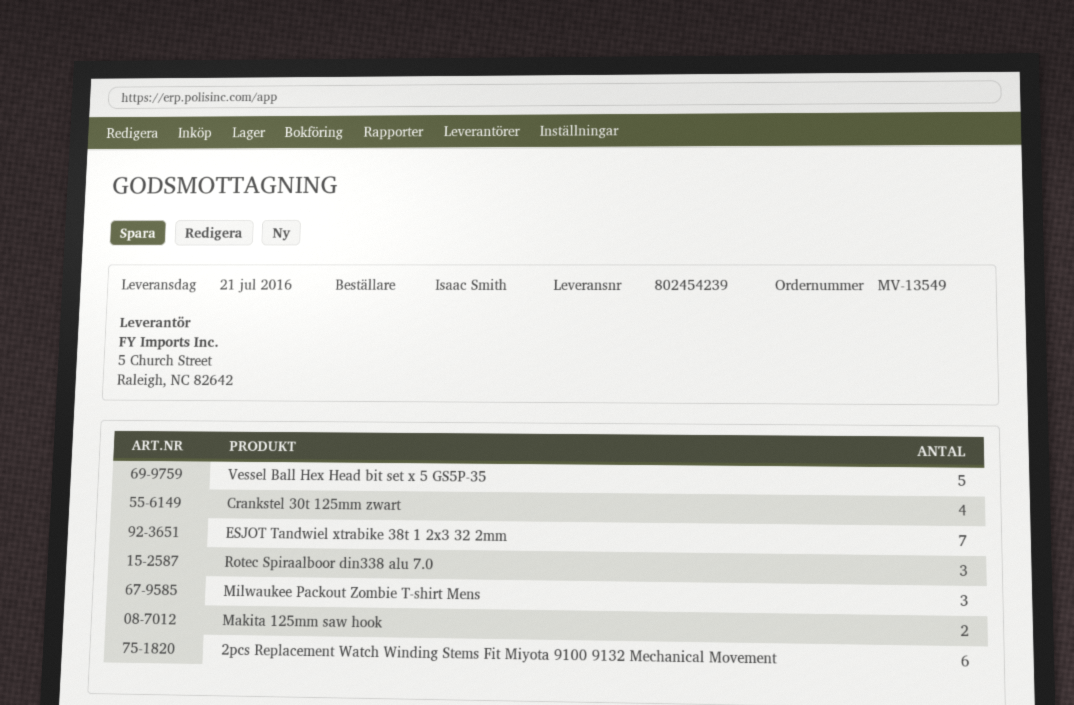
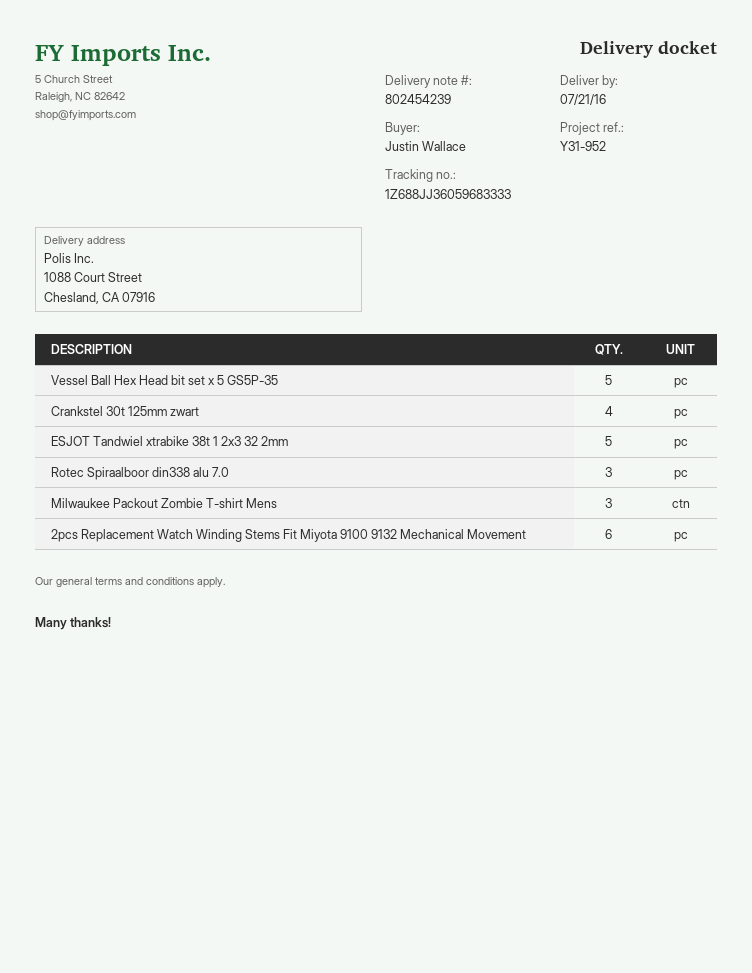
ordered by: Isaac Smith -> Justin Wallace
ESJOT Tandwiel xtrabike 38t 1 2x3 32 2mm: 7 -> 5
Makita 125mm saw hook: 2 -> none

